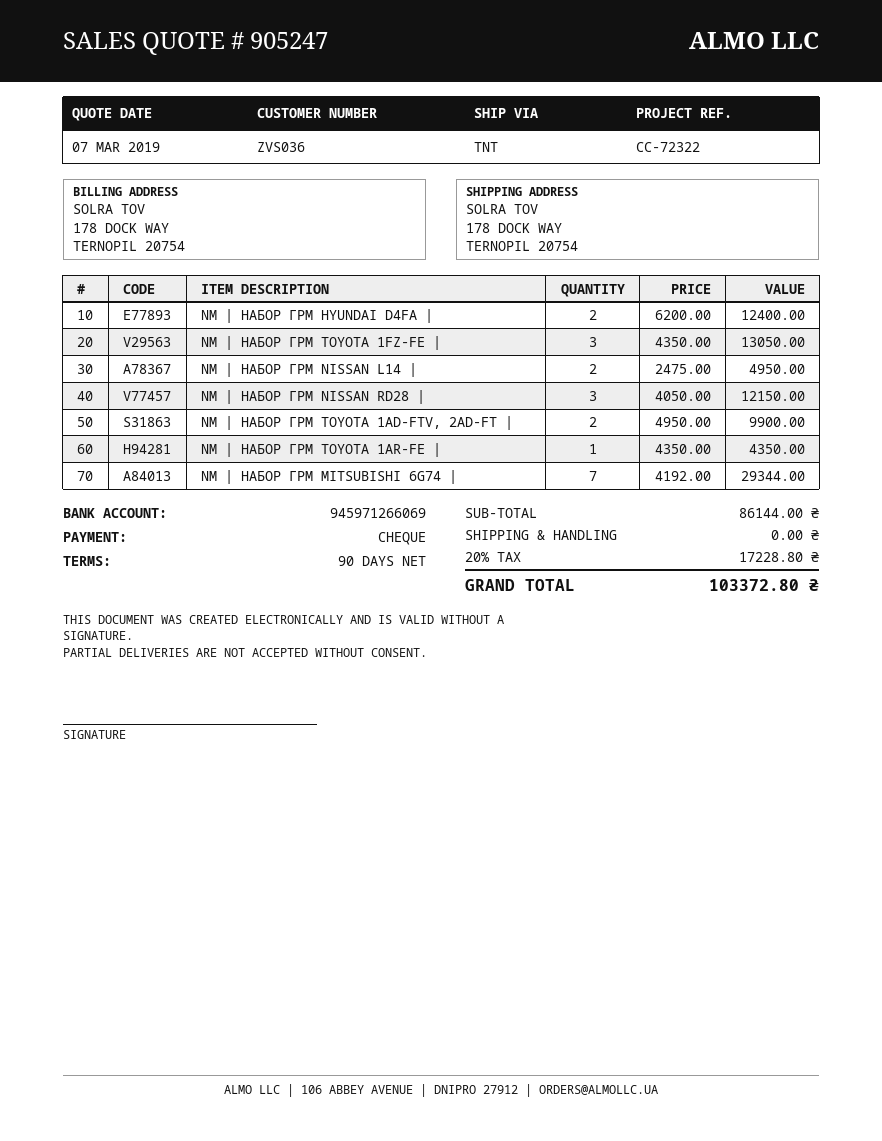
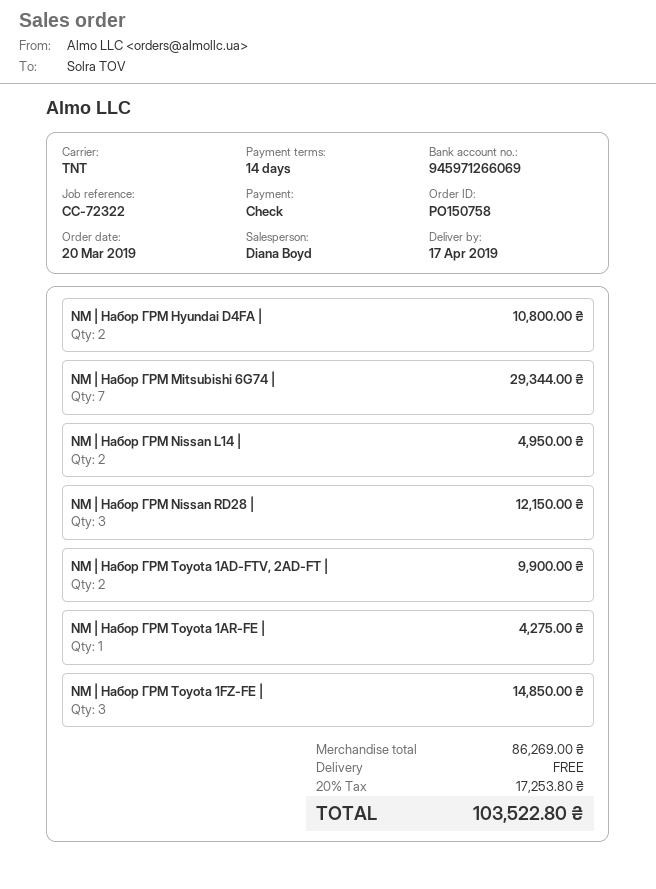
payment terms: 90 days -> 14 days
NM | НАБОР ГРМ HYUNDAI D4FA |: 2 for 12400.00 -> 2 for 10800.00
NM | НАБОР ГРМ TOYOTA 1FZ-FE |: 3 for 13050.00 -> 3 for 14850.00
NM | НАБОР ГРМ TOYOTA 1AR-FE |: 1 for 4350.00 -> 1 for 4275.00
subtotal: 86144.00 -> 86269.00
tax: 20% = 17228.80 -> 20% = 17253.80
total: 103372.80 -> 103522.80

